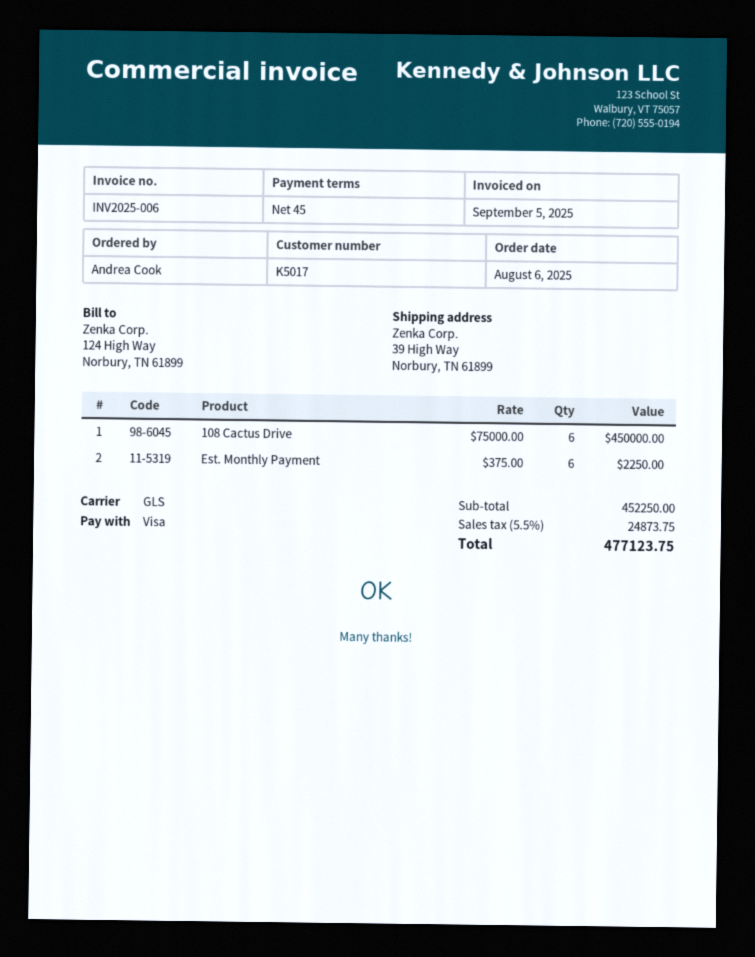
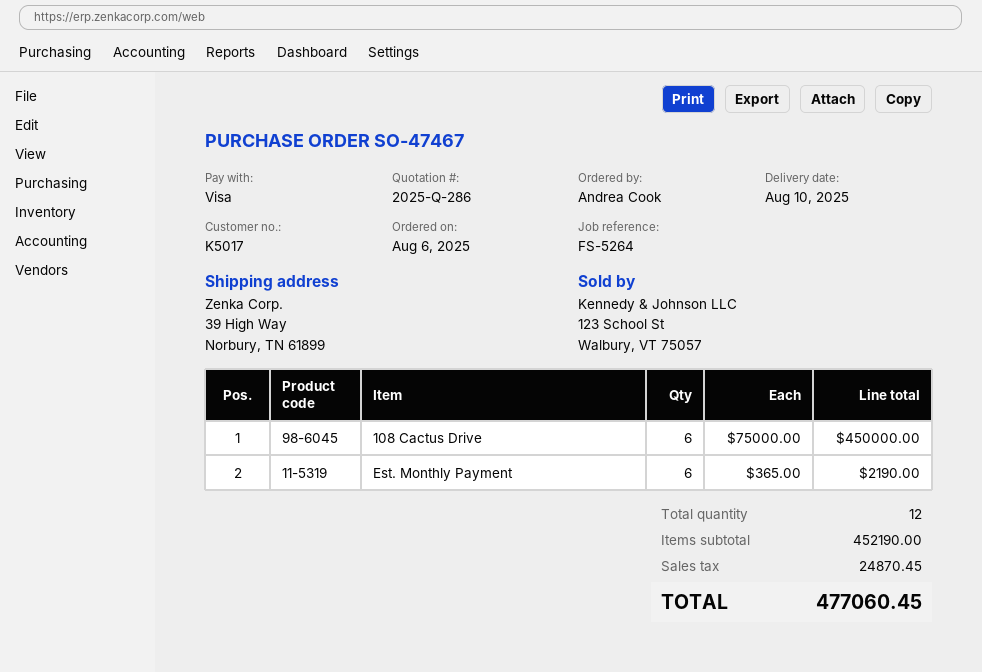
Est. Monthly Payment: 6 x 375.00 = 2250.00 -> 6 x 365.00 = 2190.00
subtotal: 452250.00 -> 452190.00
tax: 24873.75 -> 24870.45
total: 477123.75 -> 477060.45

